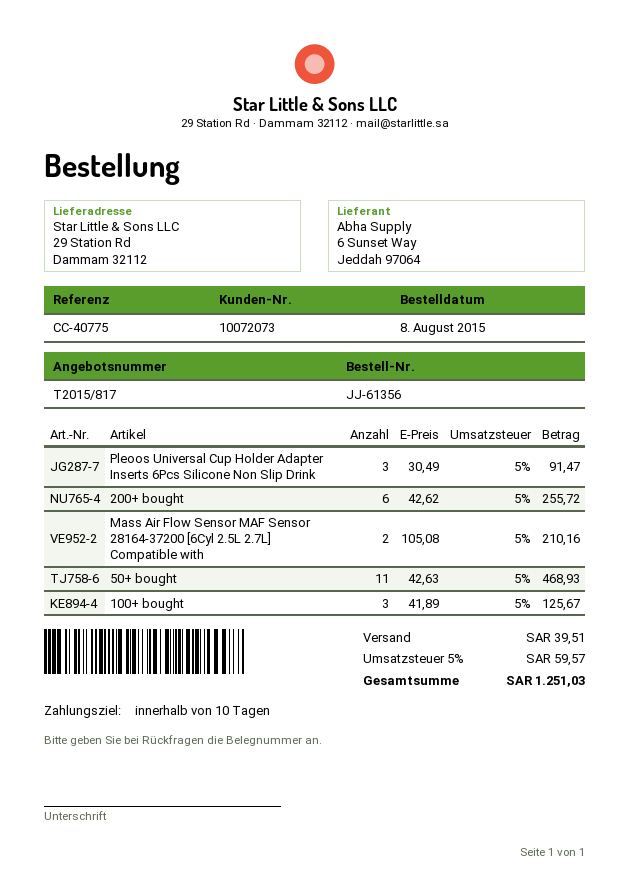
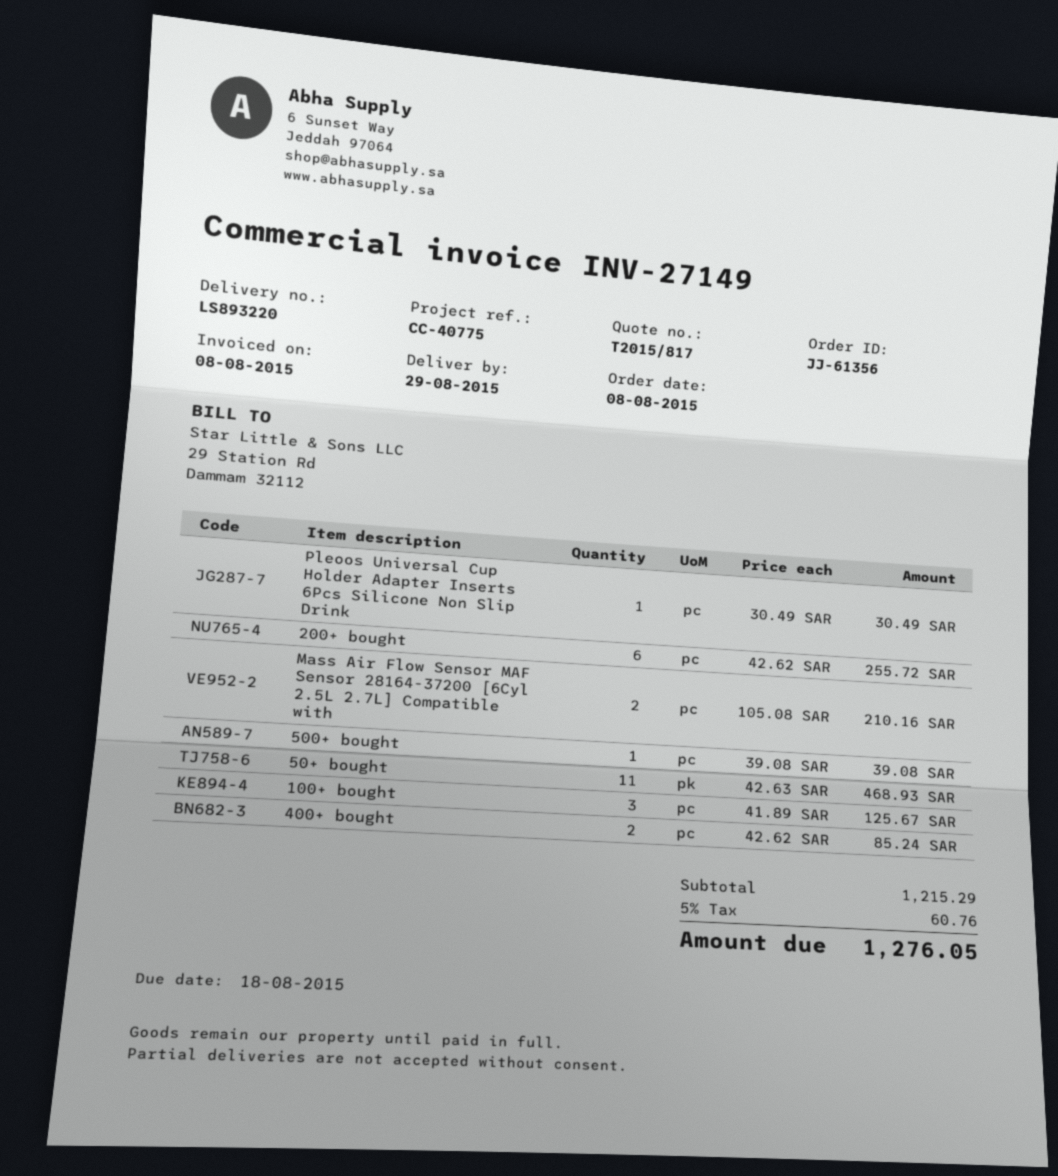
Pleoos Universal Cup Holder Adapter Inserts 6Pcs Silicone Non Slip Drink: 3 x 30.49 = 91.47 -> 1 x 30.49 = 30.49
500+ bought: none -> 1 x 39.08 = 39.08
400+ bought: none -> 2 x 42.62 = 85.24
shipping: 39.51 -> none
tax: 5% = 59.57 -> 5% = 60.76
total: 1251.03 -> 1276.05

